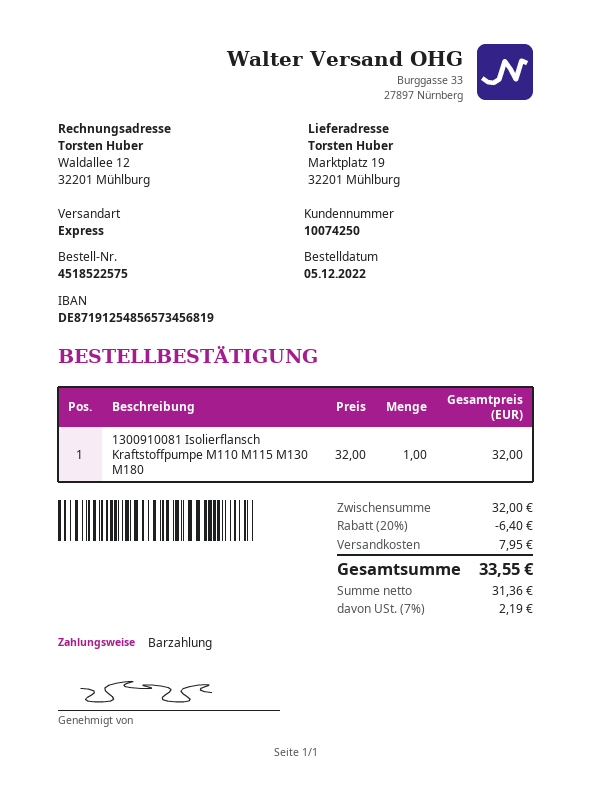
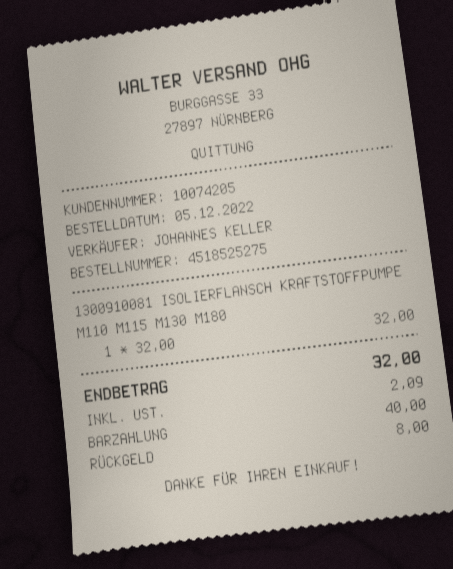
order number: 4518522575 -> 4518525275
customer number: 10074250 -> 10074205
discount: 20% = 6.40 -> none
shipping: 7.95 -> none
tax: 2.19 -> 2.09
total: 33.55 -> 32.00

